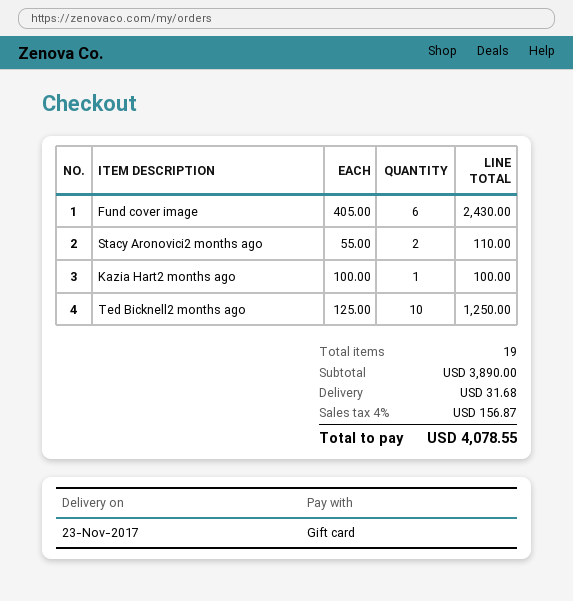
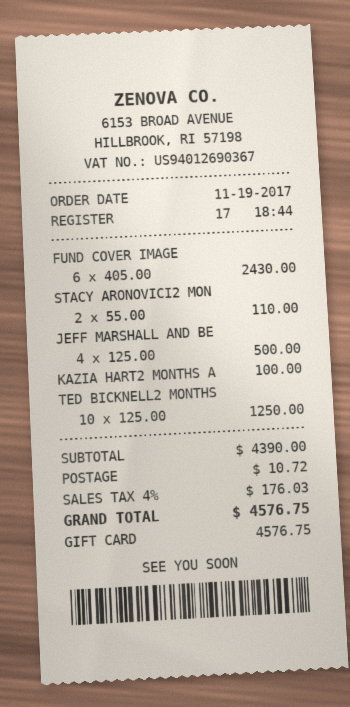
JEFF MARSHALL AND BE: none -> 4 x 125.00 = 500.00
subtotal: 3890.00 -> 4390.00
shipping: 31.68 -> 10.72
tax: 4% = 156.87 -> 4% = 176.03
total: 4078.55 -> 4576.75

